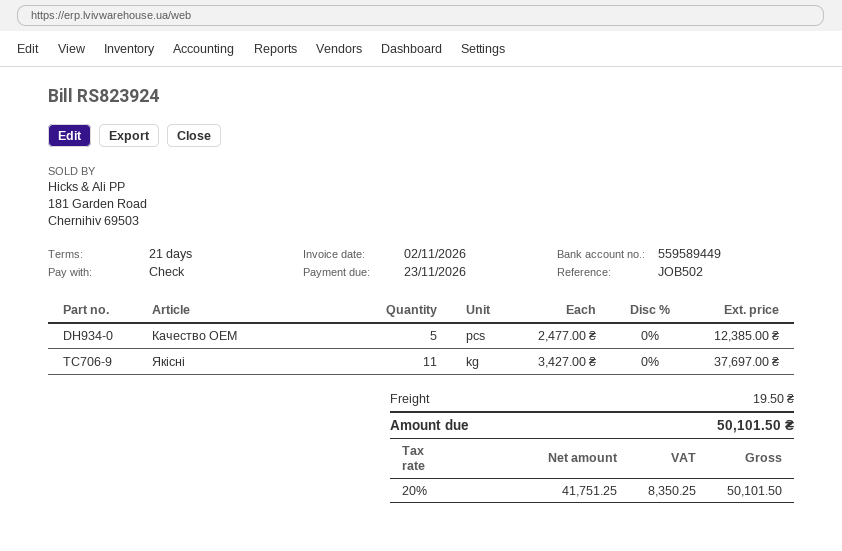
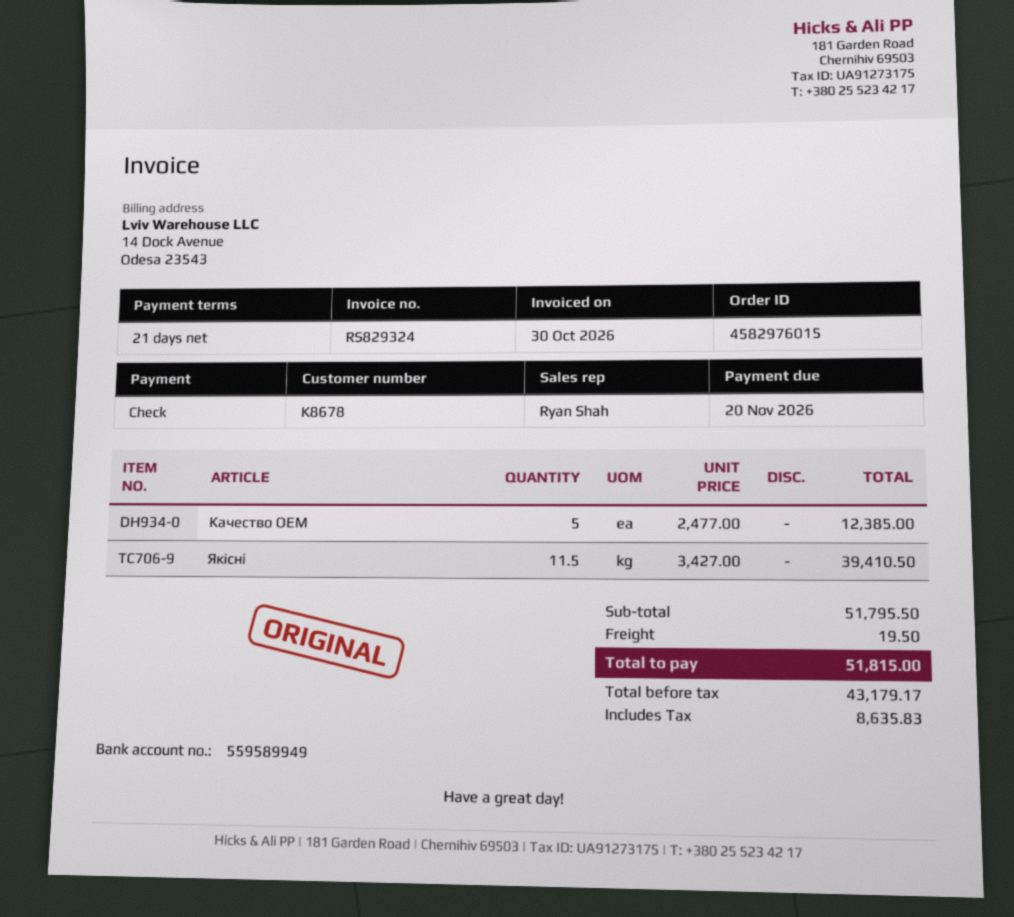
invoice number: RS823924 -> RS829324
invoice date: 2026-11-02 -> 2026-10-30
due date: 2026-11-23 -> 2026-11-20
bank account: 559589449 -> 559589949
Якісні: 11 x 3427.00 = 37697.00 -> 11.5 x 3427.00 = 39410.50
net: 41751.25 -> 43179.17
tax: 8350.25 -> 8635.83
total: 50101.50 -> 51815.00

